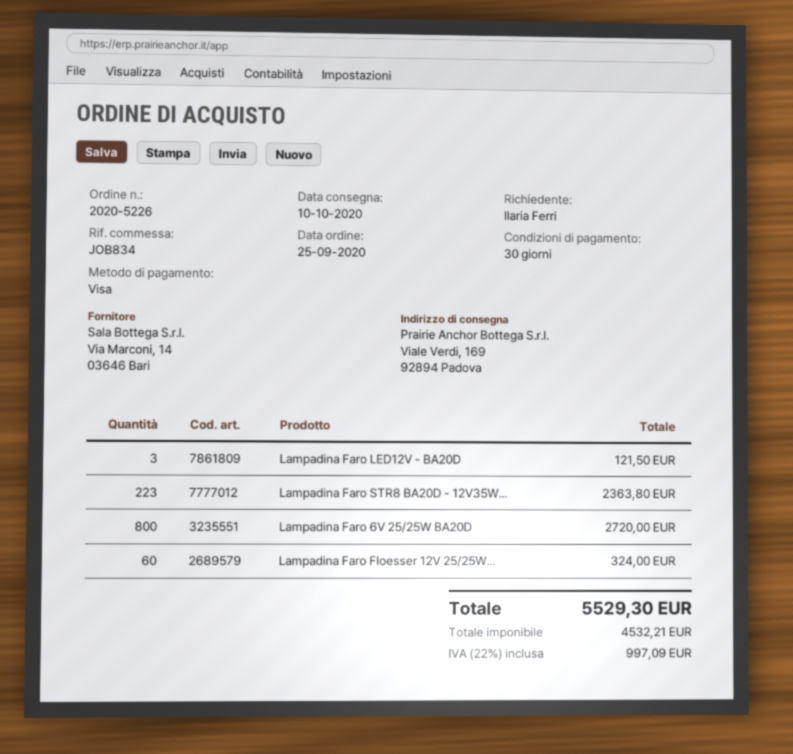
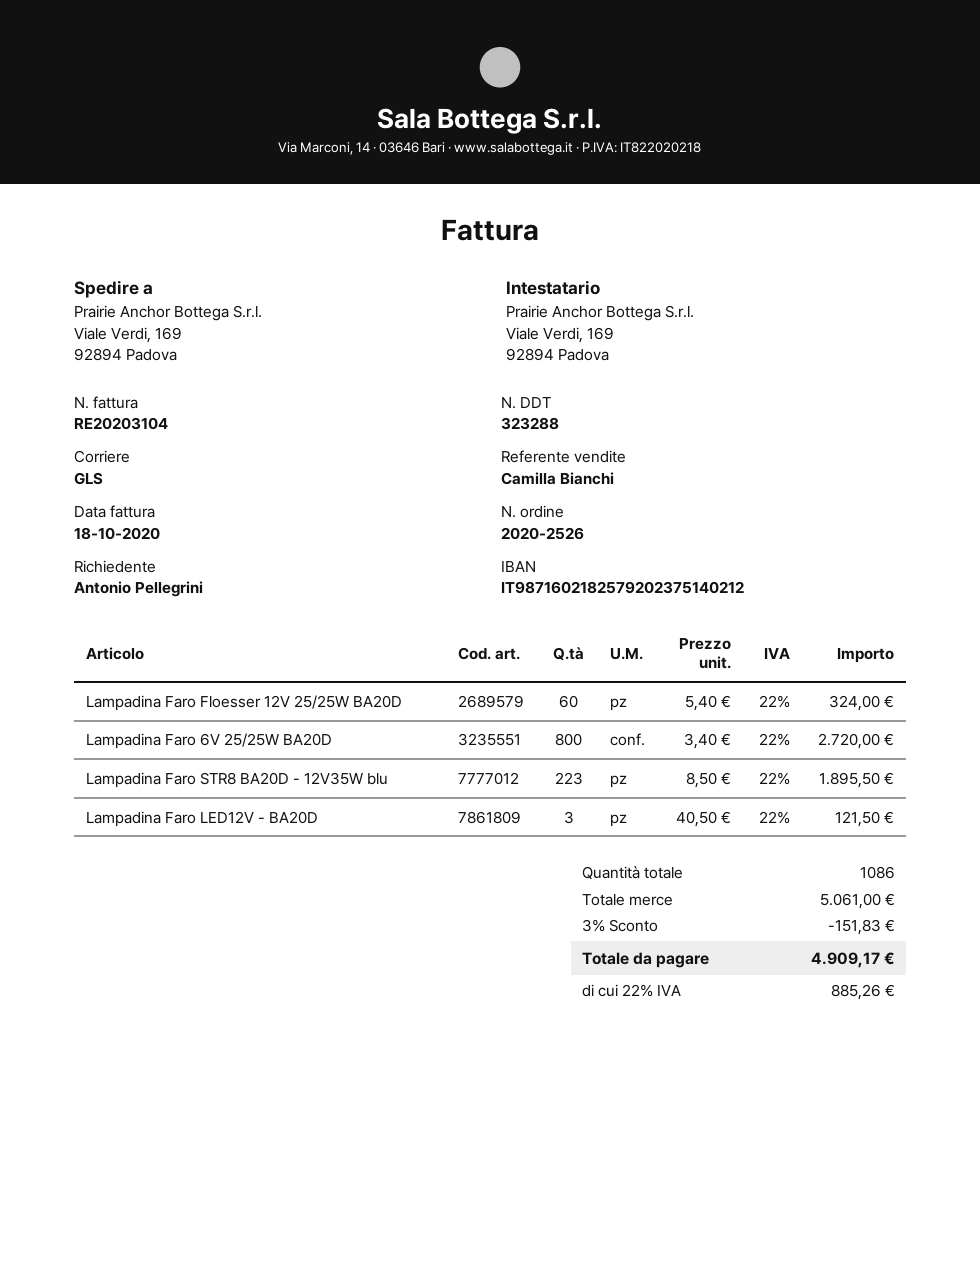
order number: 2020-5226 -> 2020-2526
ordered by: Ilaria Ferri -> Antonio Pellegrini
Lampadina Faro STR8 BA20D - 12V35W...: 223 for 2363.80 -> 223 for 1895.50
discount: none -> 3% = 151.83
tax: 22% = 997.09 -> 22% = 885.26
total: 5529.30 -> 4909.17

